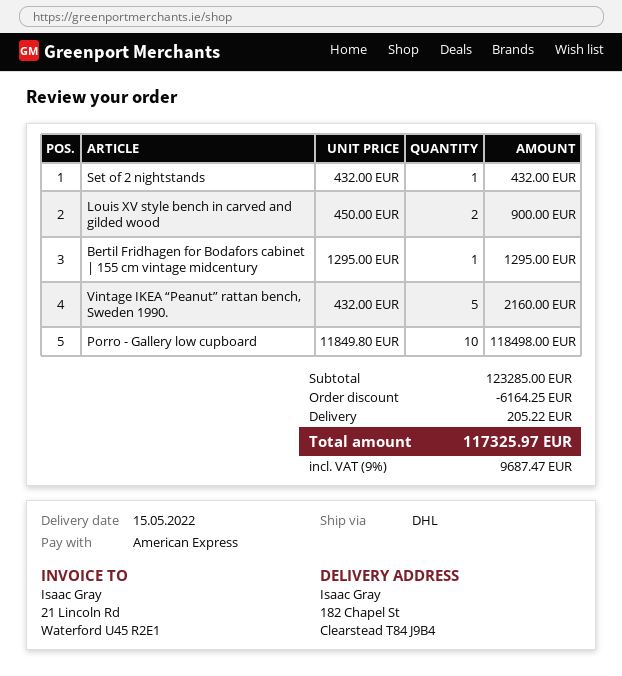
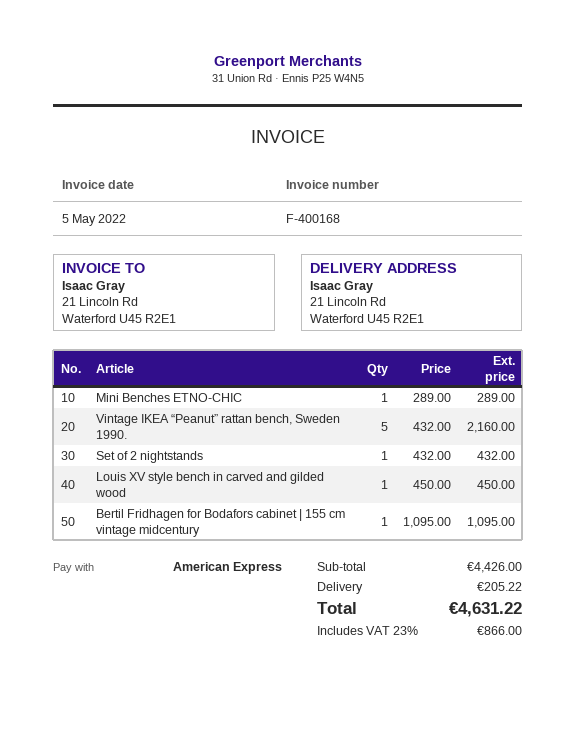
ship to: 182 Chapel St, Clearstead T84 J9B4 -> 21 Lincoln Rd, Waterford U45 R2E1
Louis XV style bench in carved and gilded wood: 2 x 450.00 = 900.00 -> 1 x 450.00 = 450.00
Bertil Fridhagen for Bodafors cabinet | 155 cm vintage midcentury: 1 x 1295.00 = 1295.00 -> 1 x 1095.00 = 1095.00
Porro - Gallery low cupboard: 10 x 11849.80 = 118498.00 -> none
Mini Benches ETNO-CHIC: none -> 1 x 289.00 = 289.00
subtotal: 123285.00 -> 4426.00
discount: 6164.25 -> none
tax: 9% = 9687.47 -> 23% = 866.00
total: 117325.97 -> 4631.22

